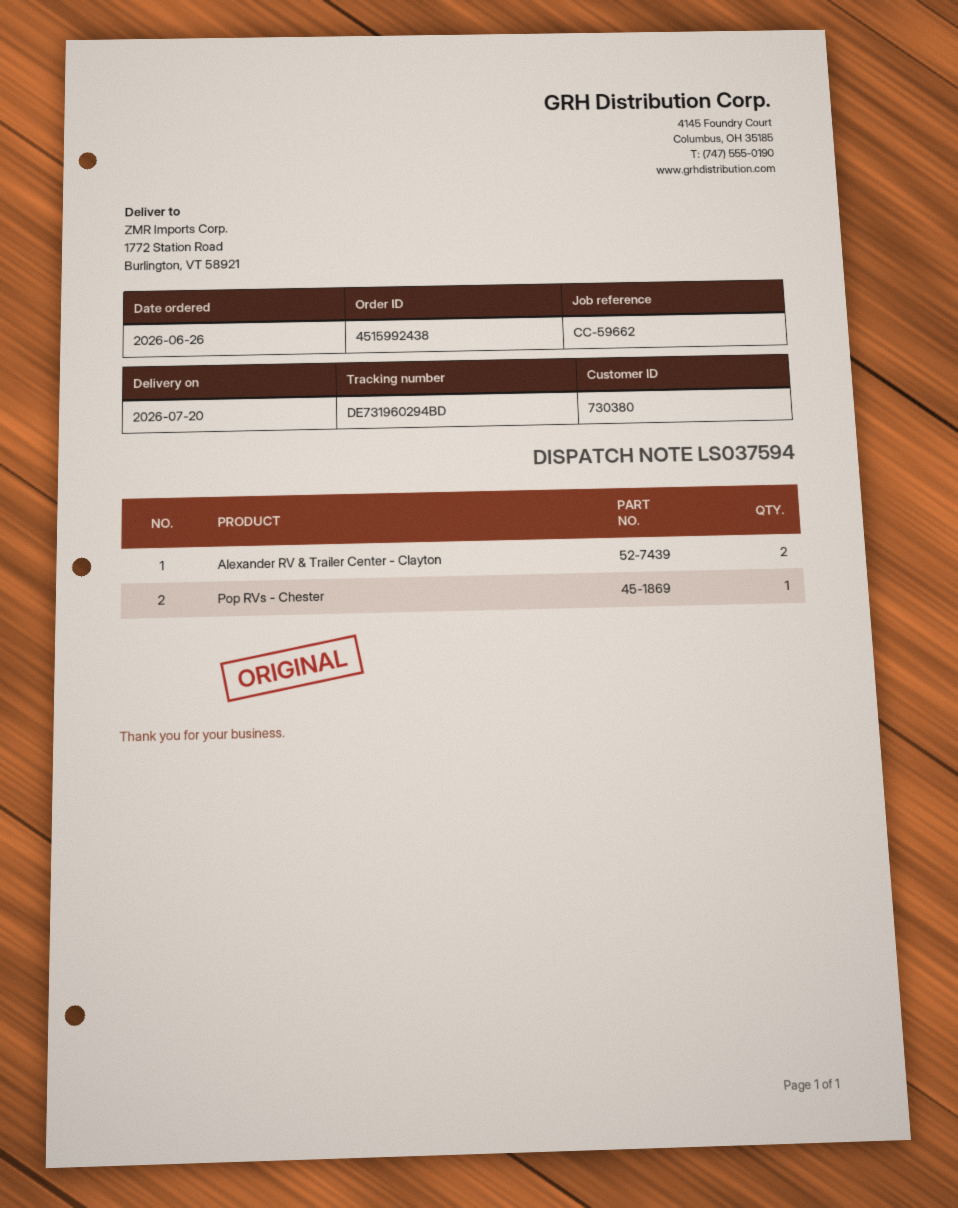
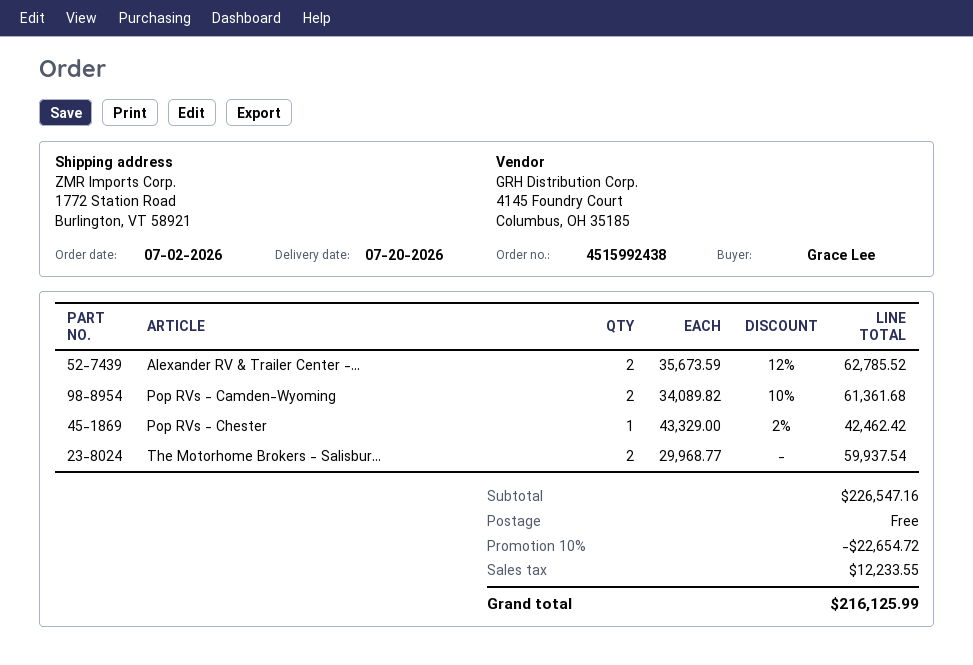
order date: 2026-06-26 -> 2026-07-02
Pop RVs - Camden-Wyoming: none -> 2
The Motorhome Brokers - Salisbur...: none -> 2

